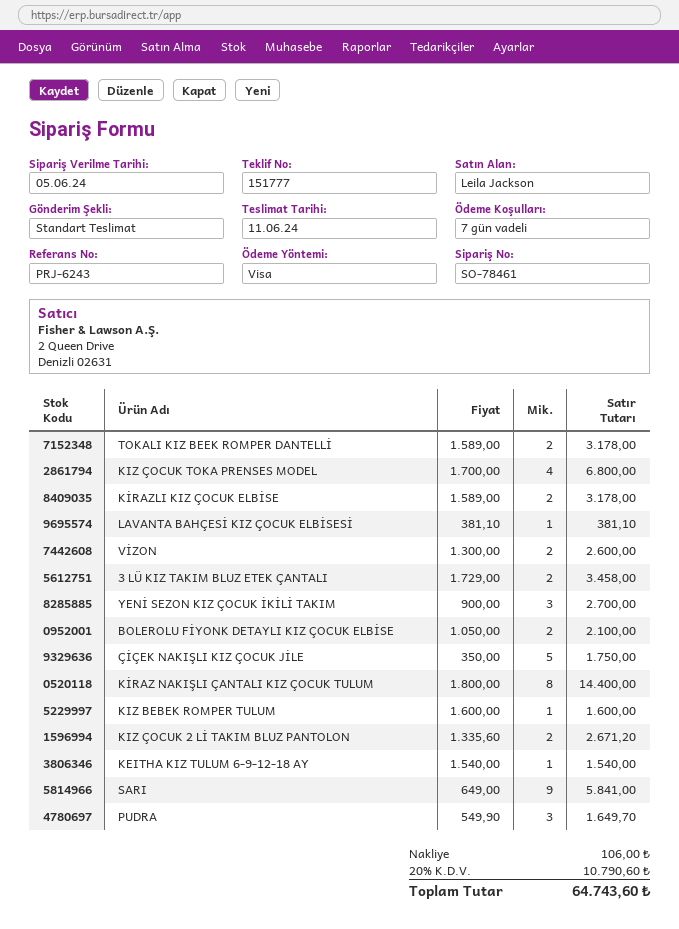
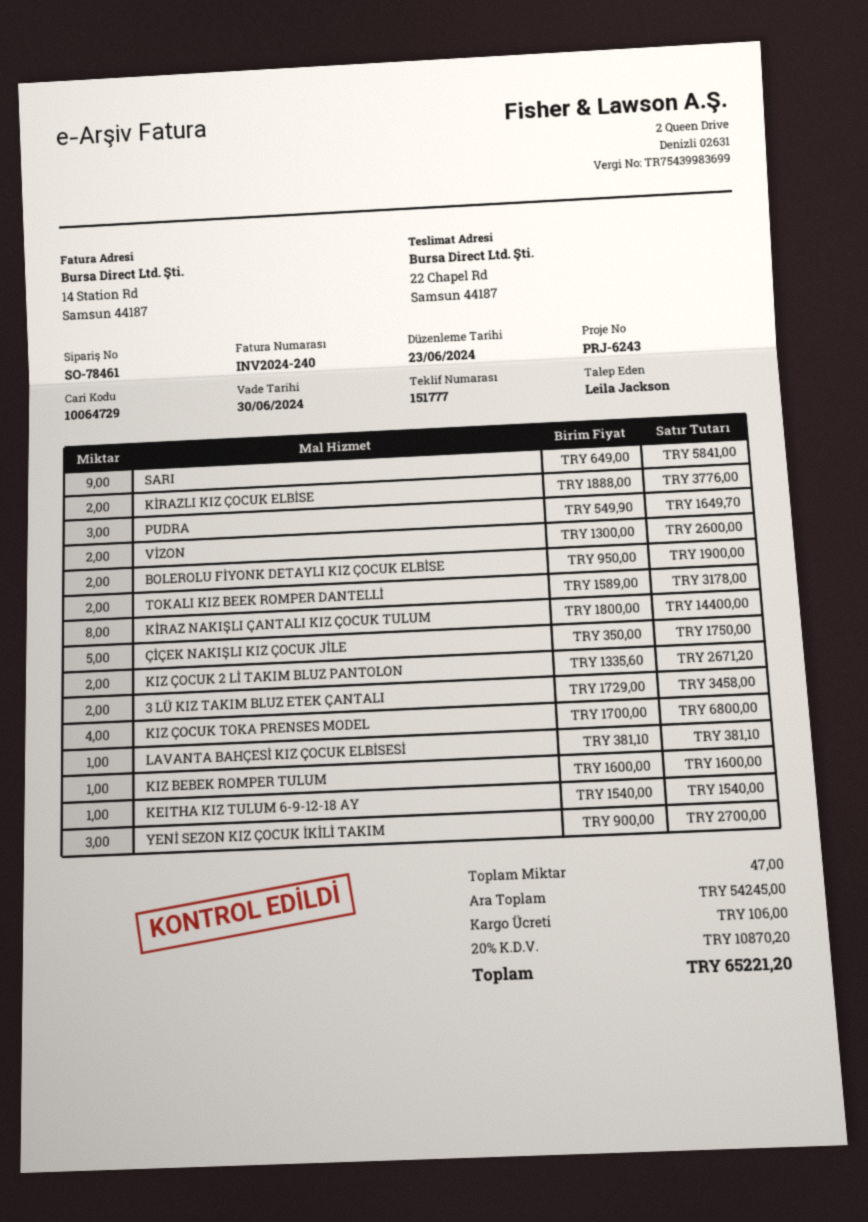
KİRAZLI KIZ ÇOCUK ELBİSE: 2 x 1589.00 = 3178.00 -> 2 x 1888.00 = 3776.00
BOLEROLU FİYONK DETAYLI KIZ ÇOCUK ELBİSE: 2 x 1050.00 = 2100.00 -> 2 x 950.00 = 1900.00
tax: 20% = 10790.60 -> 20% = 10870.20
total: 64743.60 -> 65221.20

